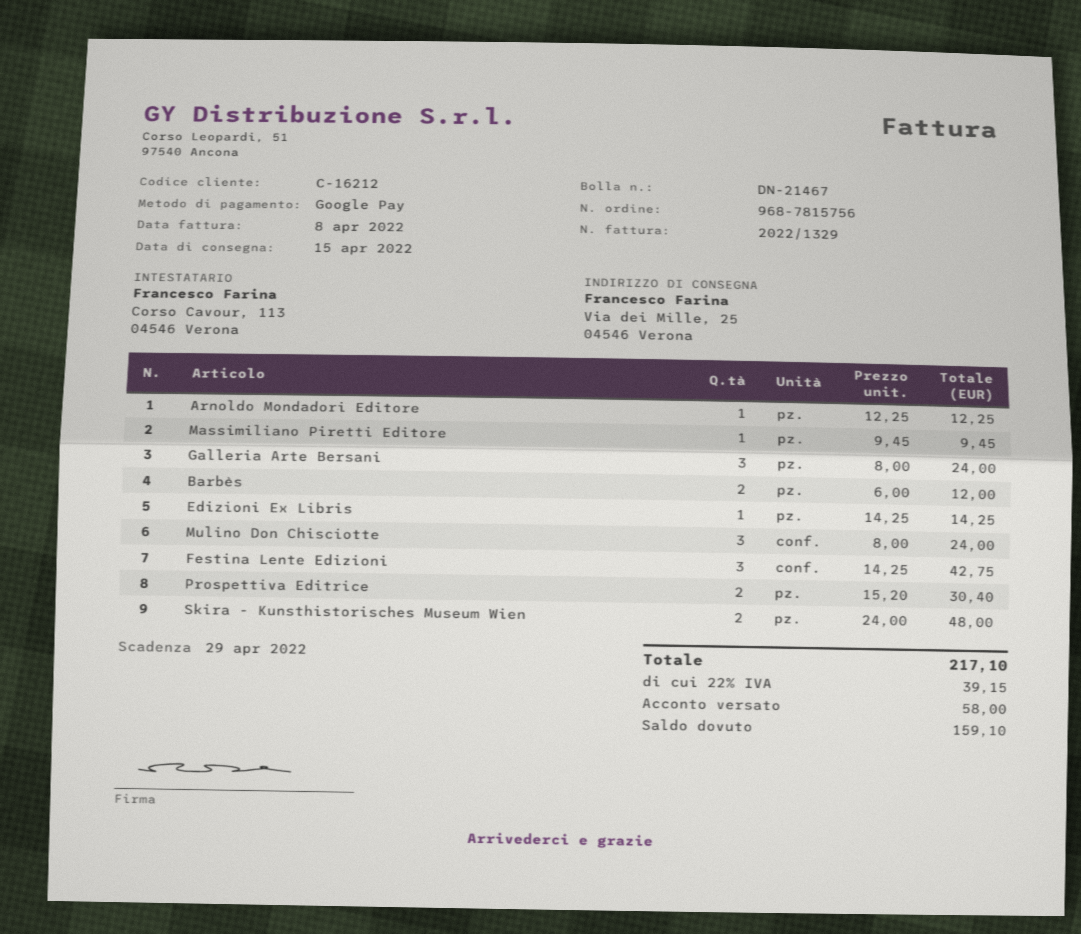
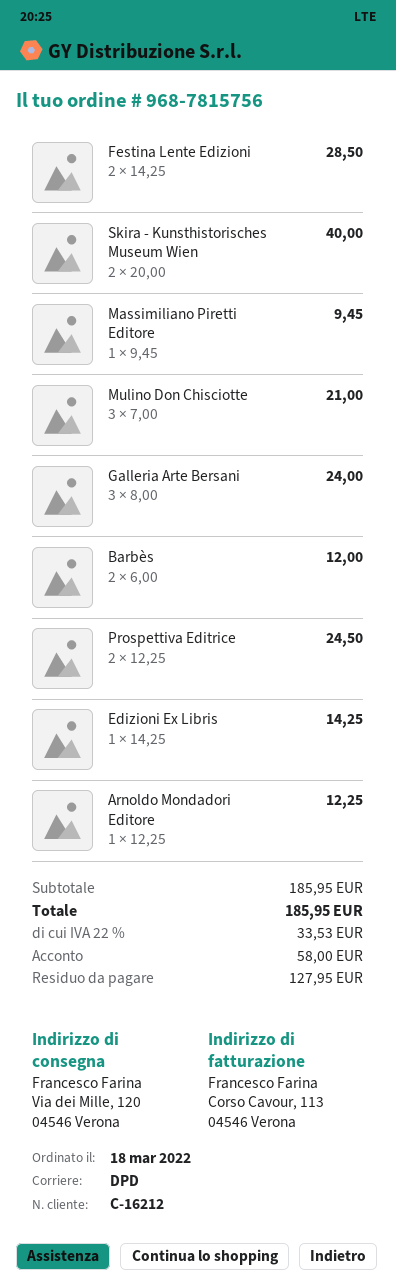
ship to: Via dei Mille, 25, 04546 Verona -> Via dei Mille, 120, 04546 Verona
Mulino Don Chisciotte: 3 x 8.00 = 24.00 -> 3 x 7.00 = 21.00
Festina Lente Edizioni: 3 x 14.25 = 42.75 -> 2 x 14.25 = 28.50
Prospettiva Editrice: 2 x 15.20 = 30.40 -> 2 x 12.25 = 24.50
Skira - Kunsthistorisches Museum Wien: 2 x 24.00 = 48.00 -> 2 x 20.00 = 40.00
tax: 22% = 39.15 -> 22% = 33.53
total: 217.10 -> 185.95
balance: 159.10 -> 127.95

